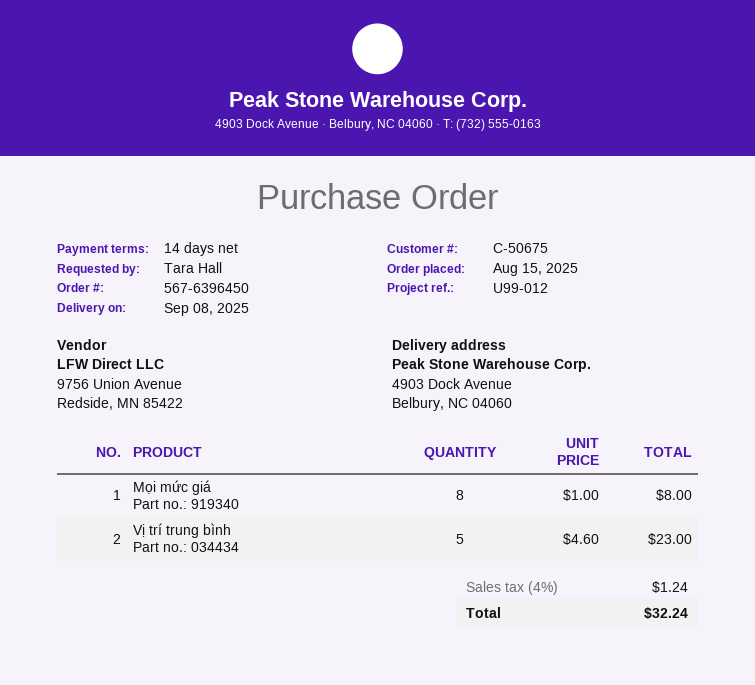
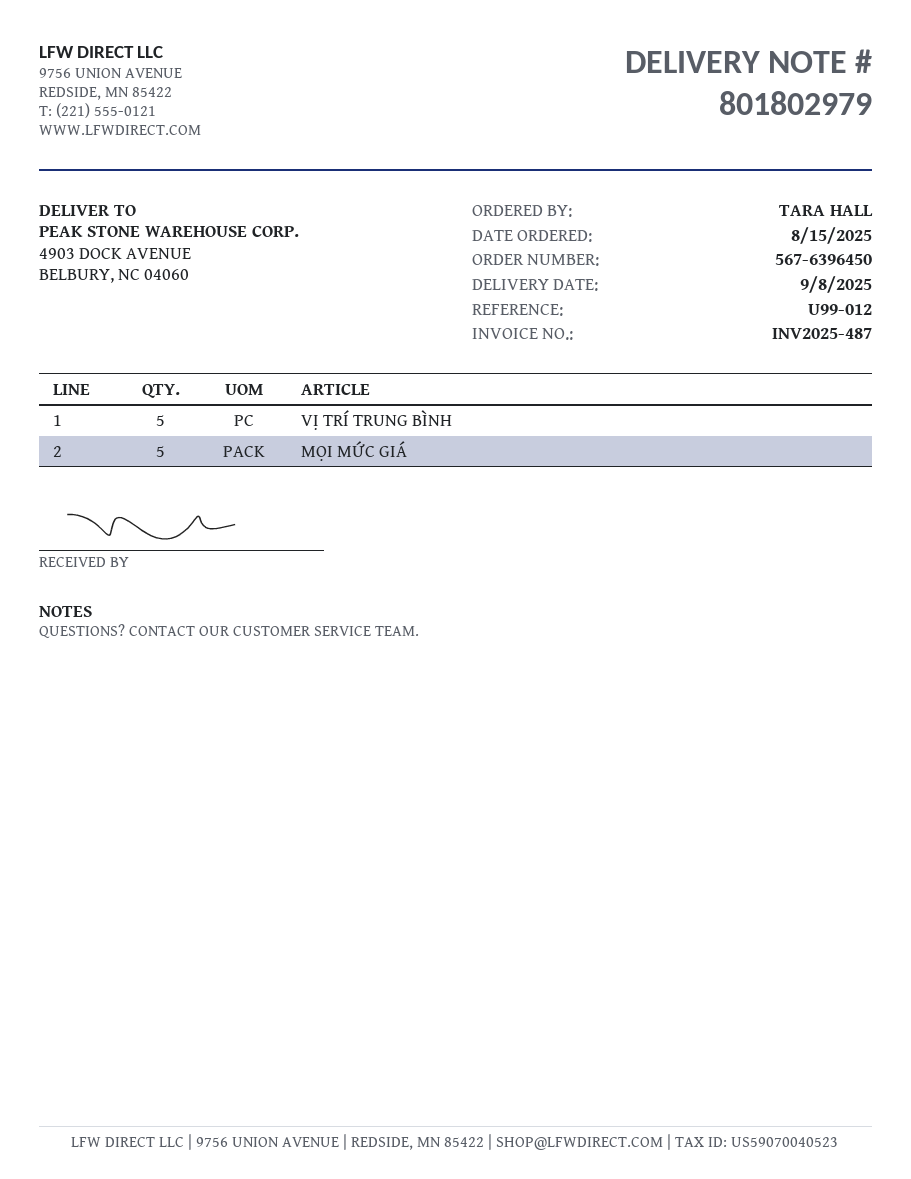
Mọi mức giá: 8 -> 5

